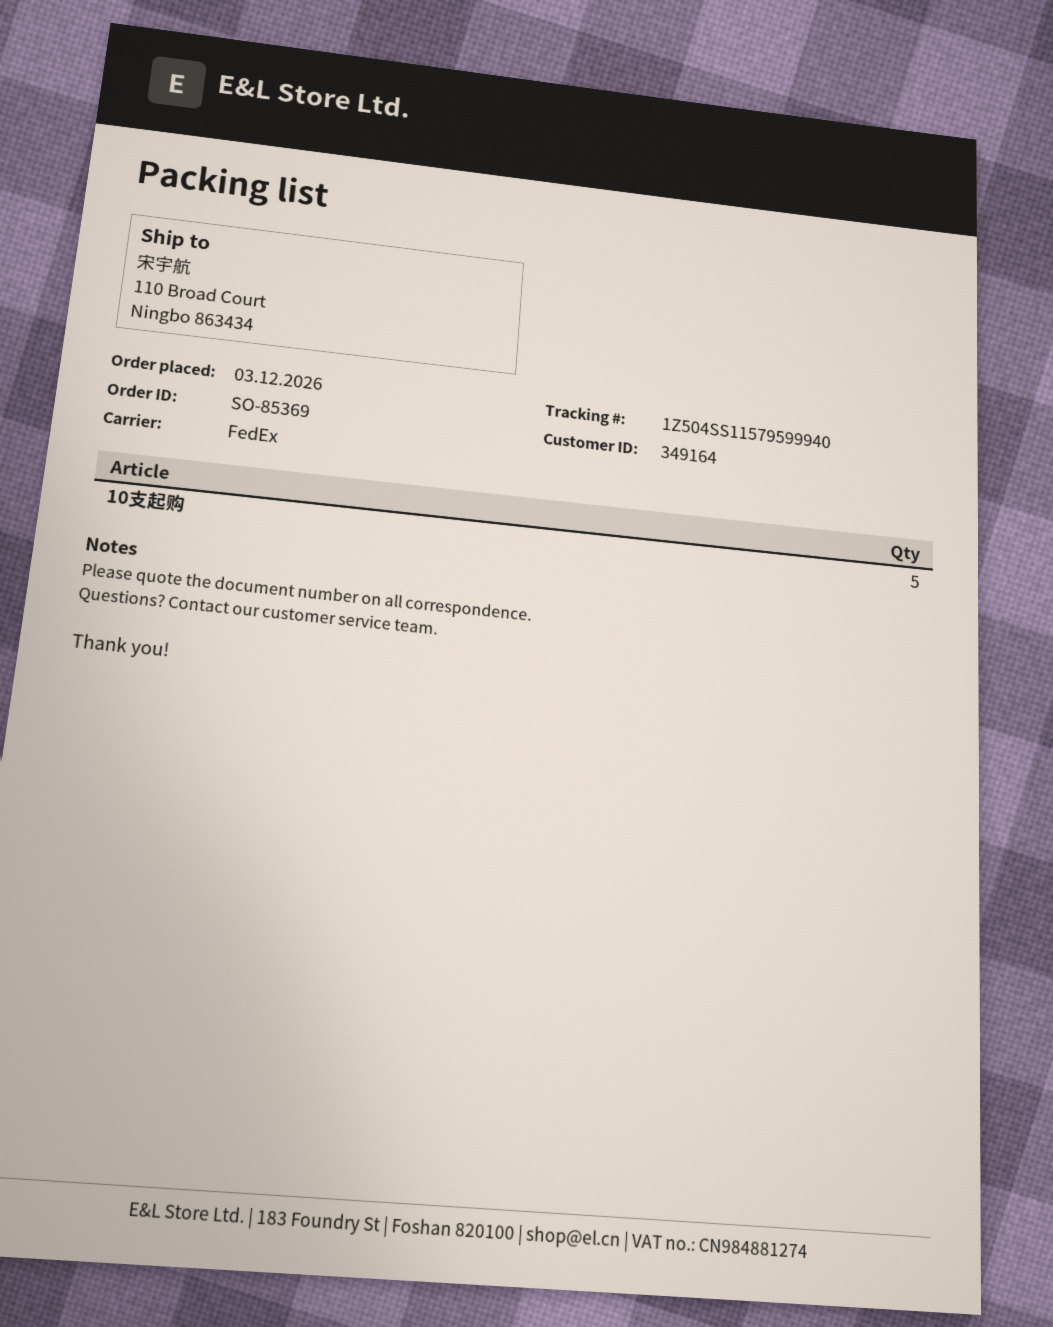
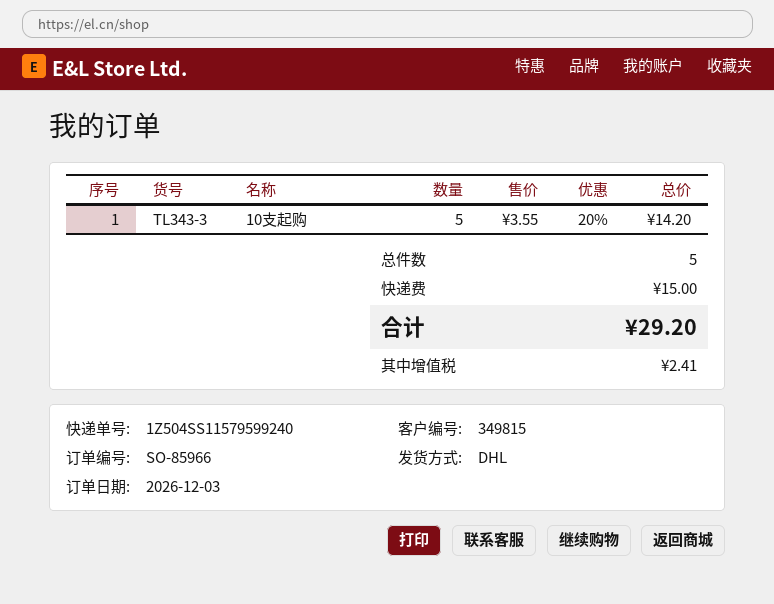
order number: SO-85369 -> SO-85966
customer number: 349164 -> 349815
shipping method: FedEx -> DHL
tracking number: 1Z504SS11579599940 -> 1Z504SS11579599240

